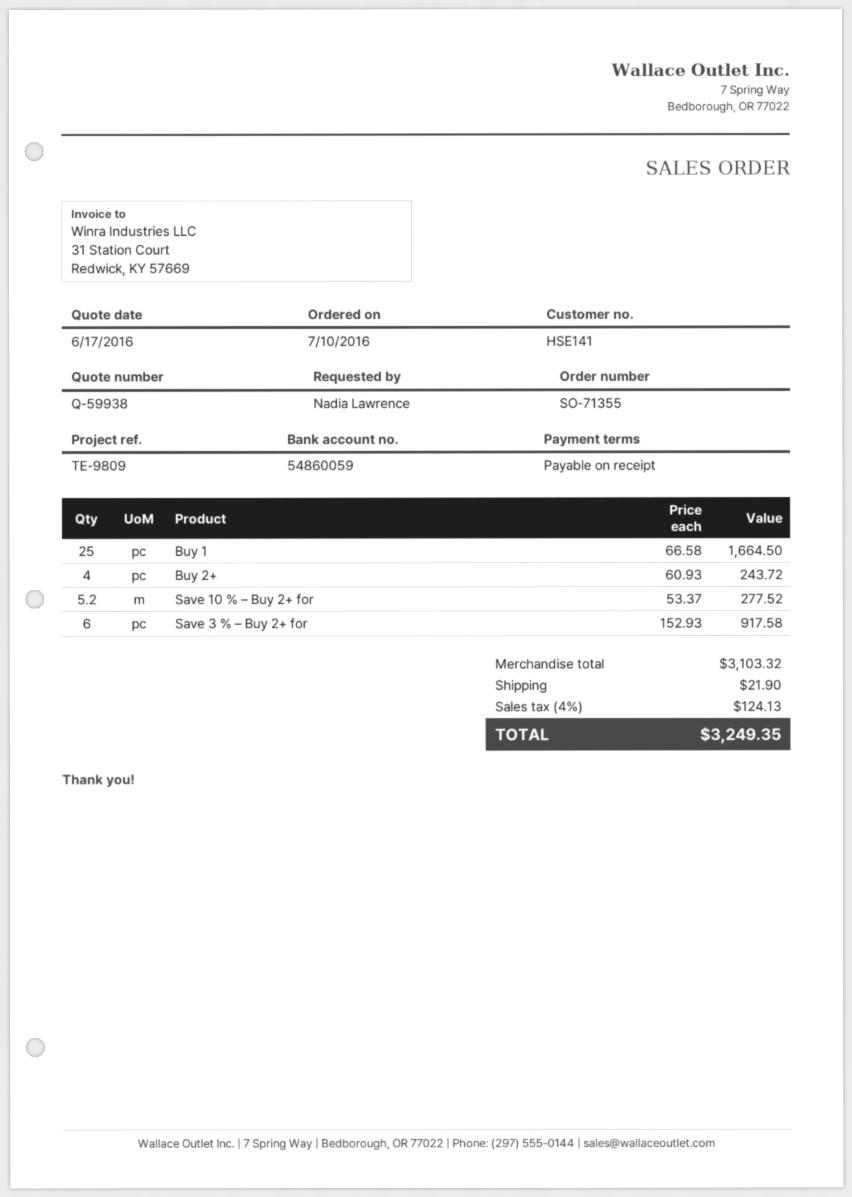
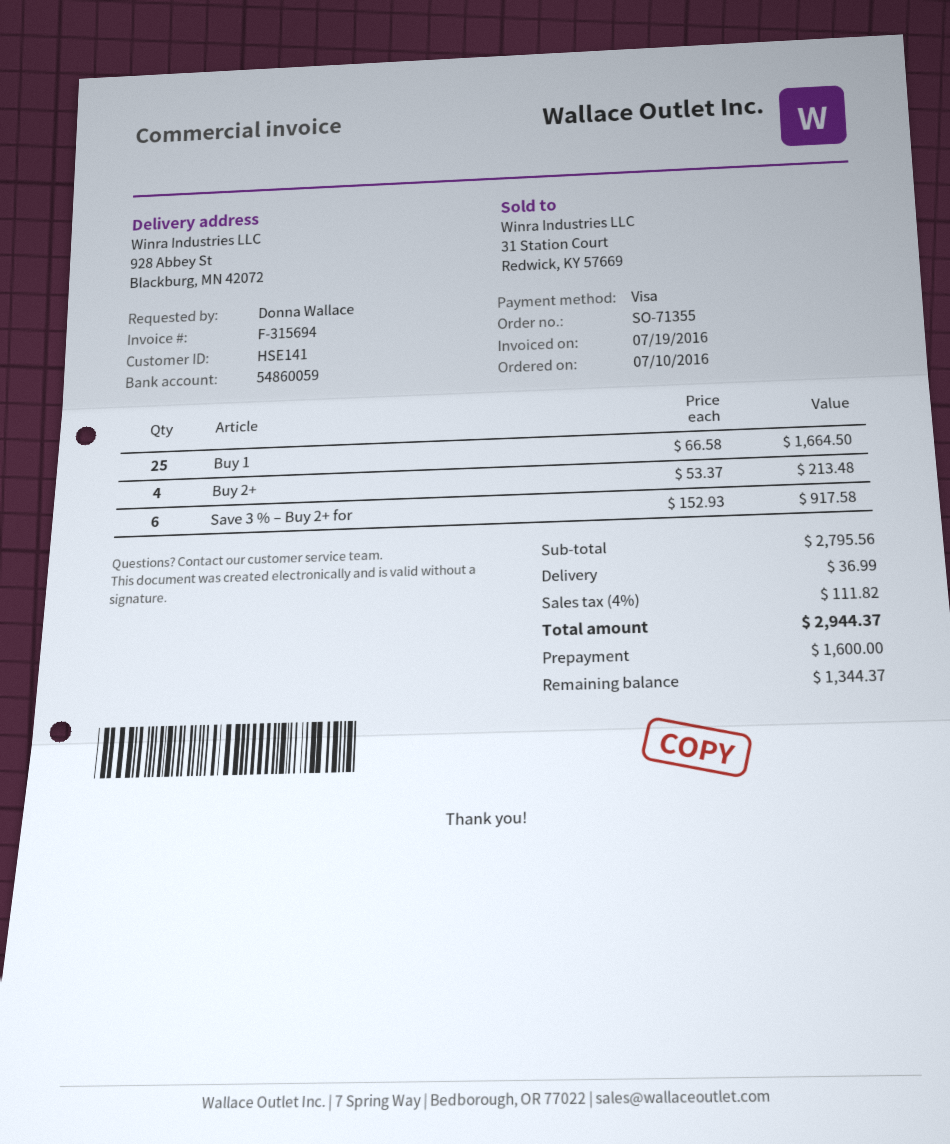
ordered by: Nadia Lawrence -> Donna Wallace
Buy 2+: 4 x 60.93 = 243.72 -> 4 x 53.37 = 213.48
Save 10 % – Buy 2+ for: 5.2 x 53.37 = 277.52 -> none
subtotal: 3103.32 -> 2795.56
shipping: 21.90 -> 36.99
tax: 4% = 124.13 -> 4% = 111.82
total: 3249.35 -> 2944.37

